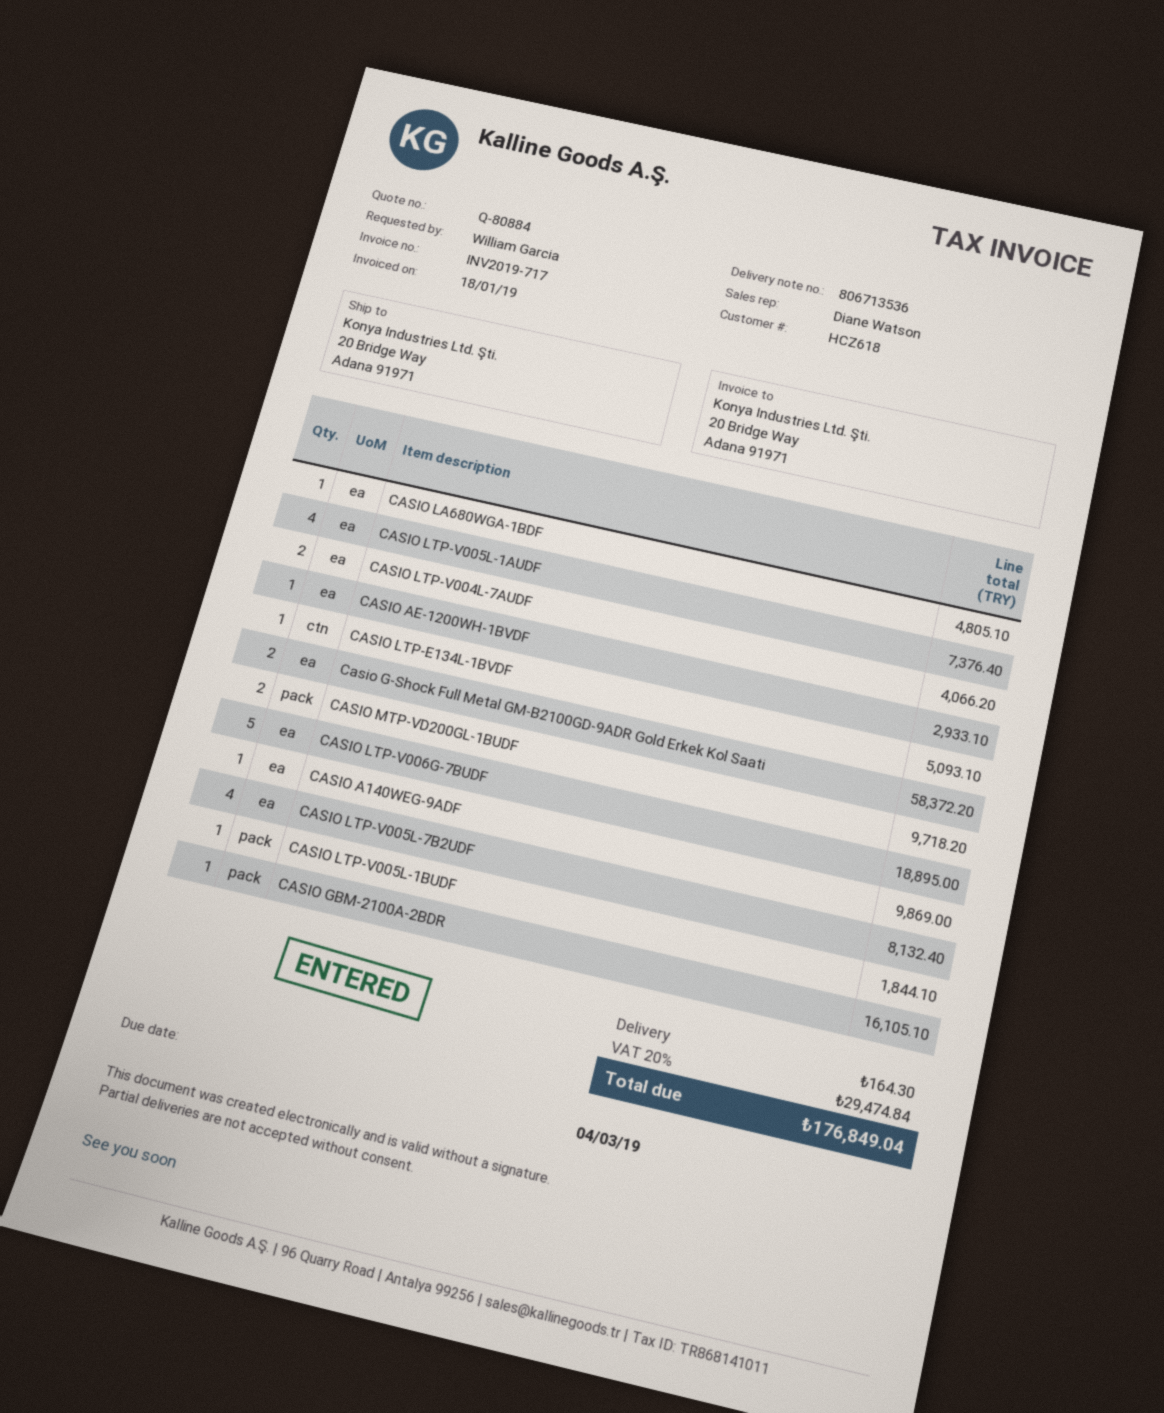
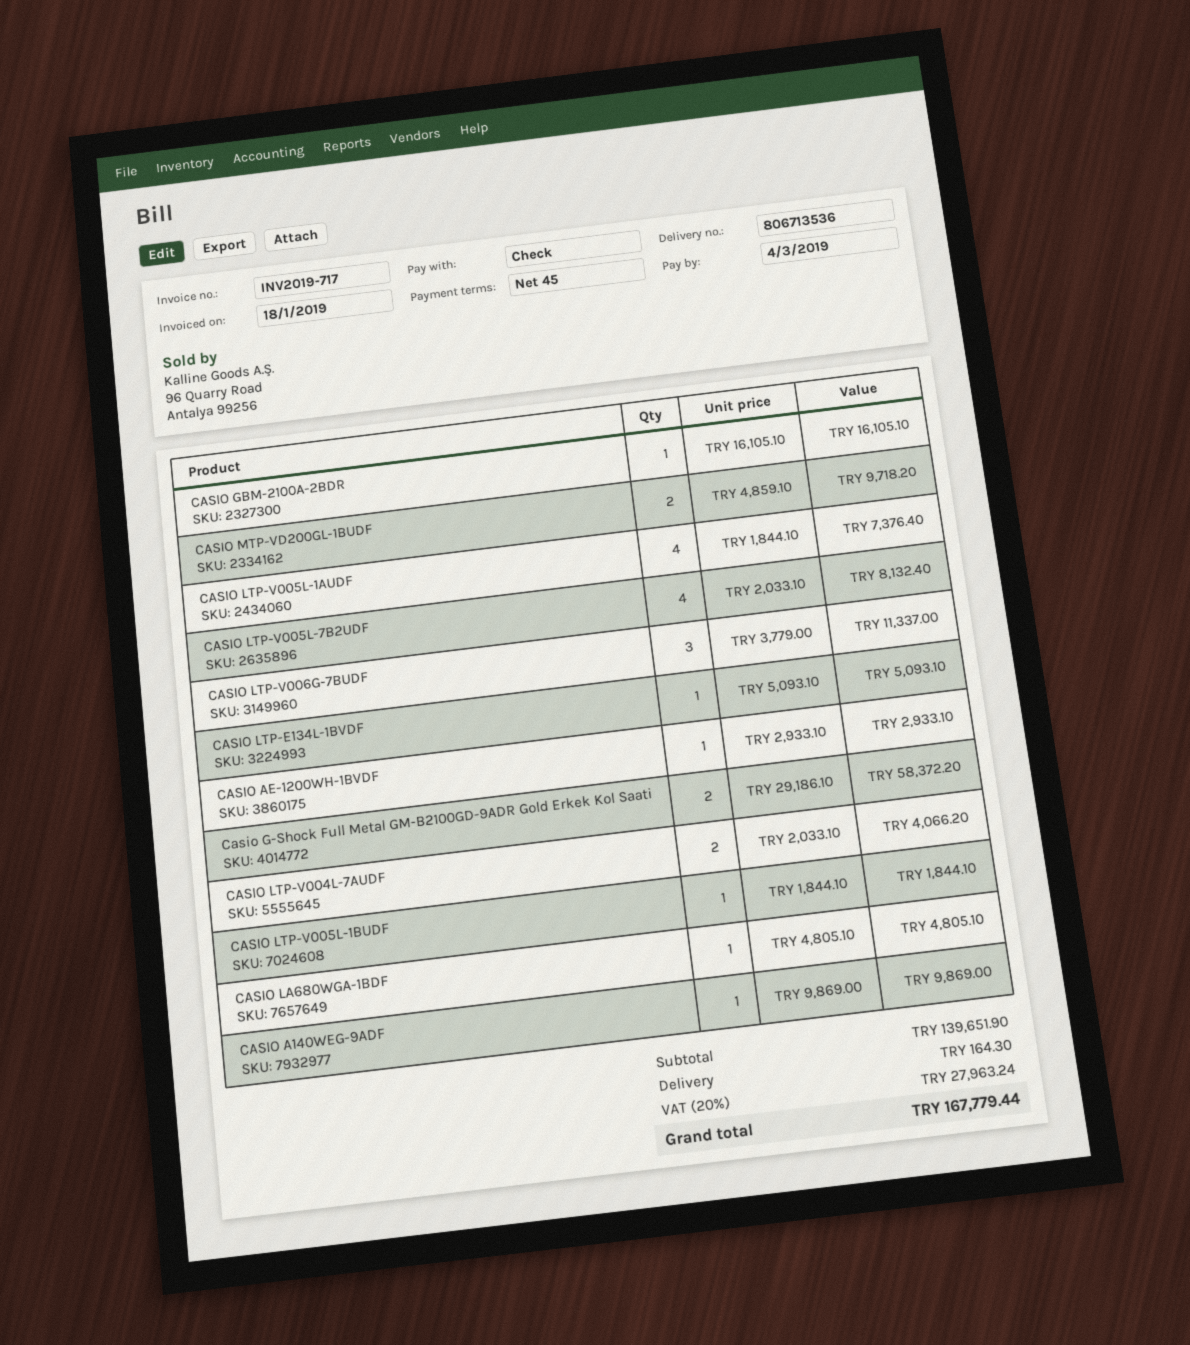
CASIO LTP-V006G-7BUDF: 5 for 18895.00 -> 3 for 11337.00
tax: 20% = 29474.84 -> 20% = 27963.24
total: 176849.04 -> 167779.44

